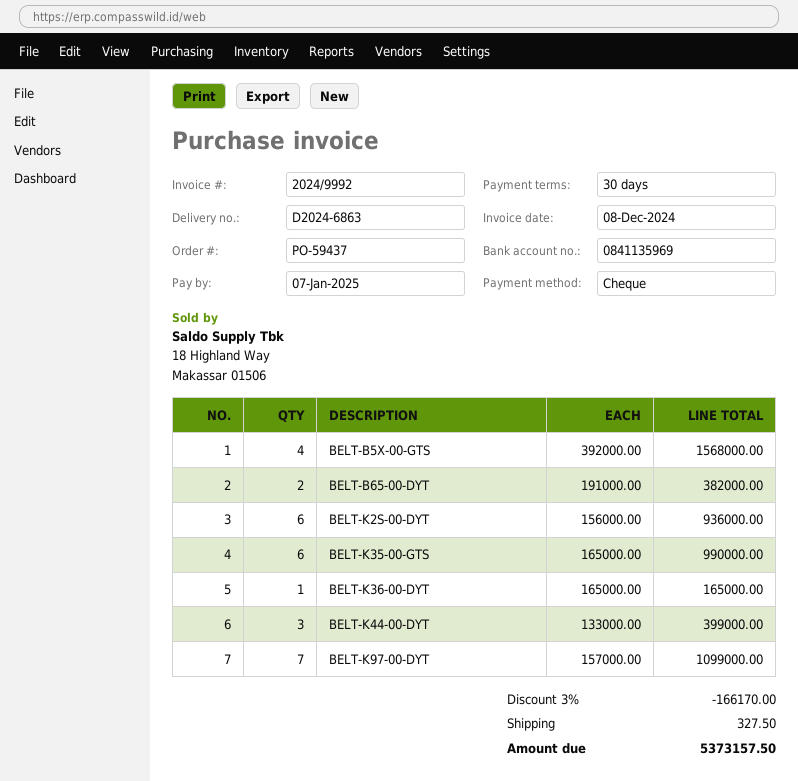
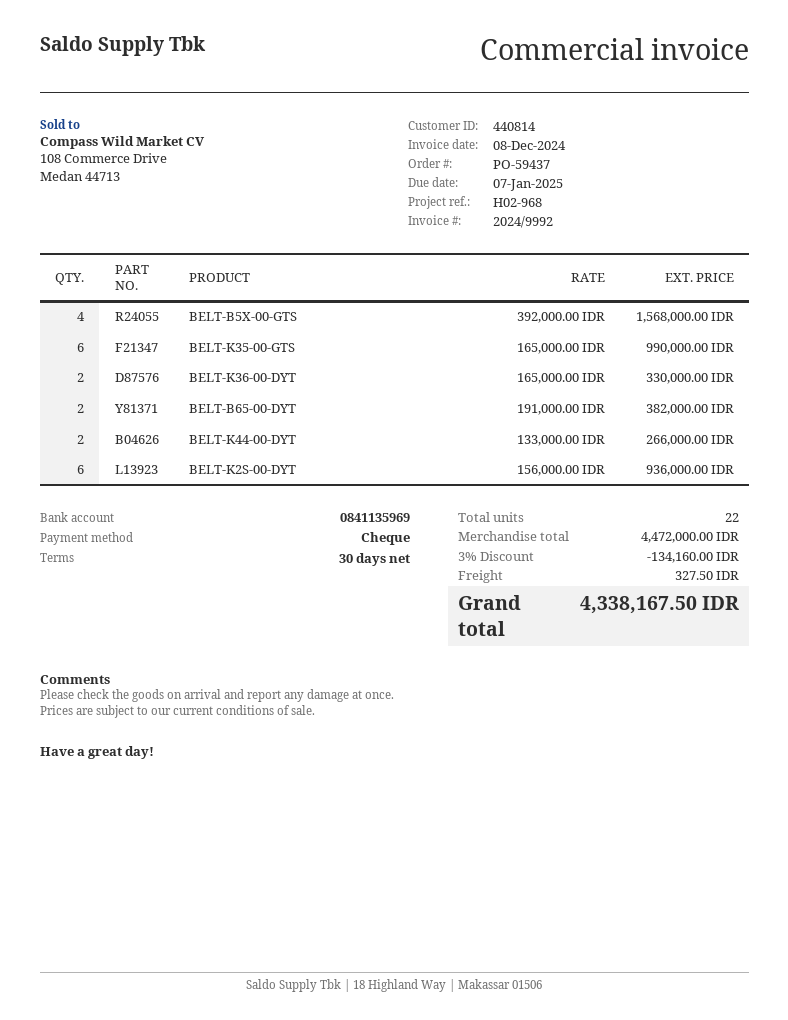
BELT-K36-00-DYT: 1 x 165000.00 = 165000.00 -> 2 x 165000.00 = 330000.00
BELT-K44-00-DYT: 3 x 133000.00 = 399000.00 -> 2 x 133000.00 = 266000.00
BELT-K97-00-DYT: 7 x 157000.00 = 1099000.00 -> none
discount: 3% = 166170.00 -> 3% = 134160.00
total: 5373157.50 -> 4338167.50

